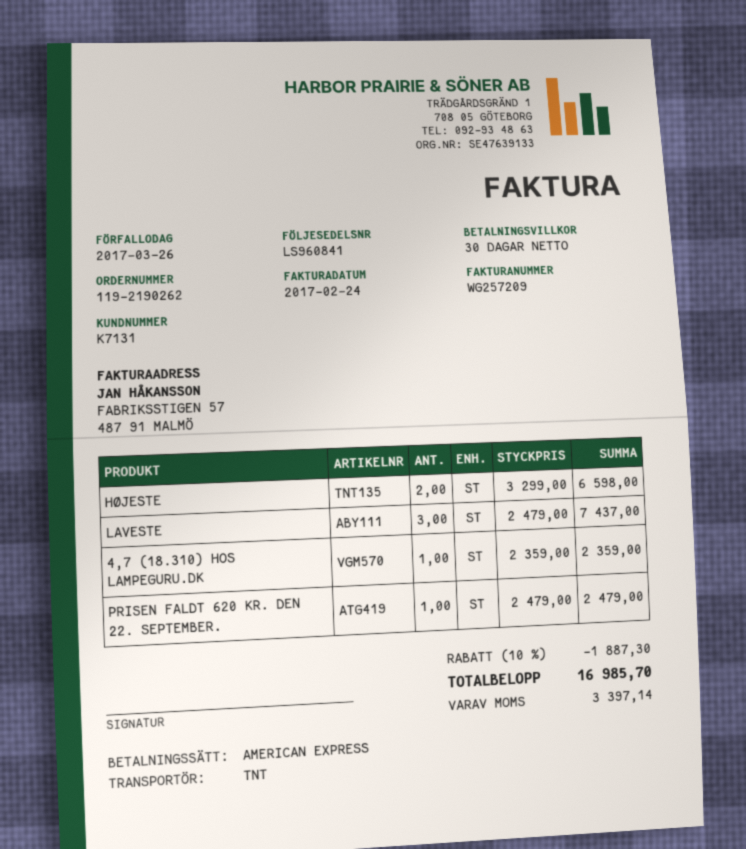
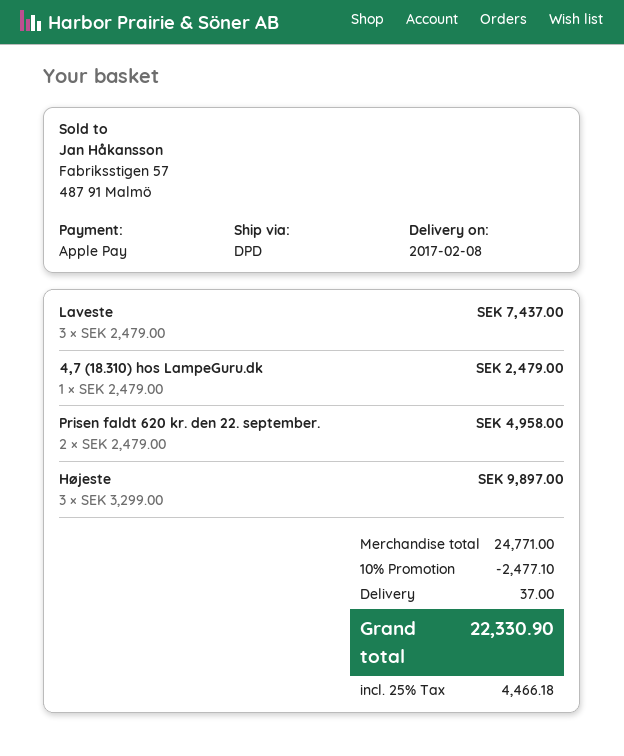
payment method: American Express -> Apple Pay
shipping method: TNT -> DPD
HØJESTE: 2 x 3299.00 = 6598.00 -> 3 x 3299.00 = 9897.00
4,7 (18.310) HOS LAMPEGURU.DK: 1 x 2359.00 = 2359.00 -> 1 x 2479.00 = 2479.00
PRISEN FALDT 620 KR. DEN 22. SEPTEMBER.: 1 x 2479.00 = 2479.00 -> 2 x 2479.00 = 4958.00
discount: 10% = 1887.30 -> 10% = 2477.10
shipping: none -> 37.00
tax: 3397.14 -> 4466.18
total: 16985.70 -> 22330.90

